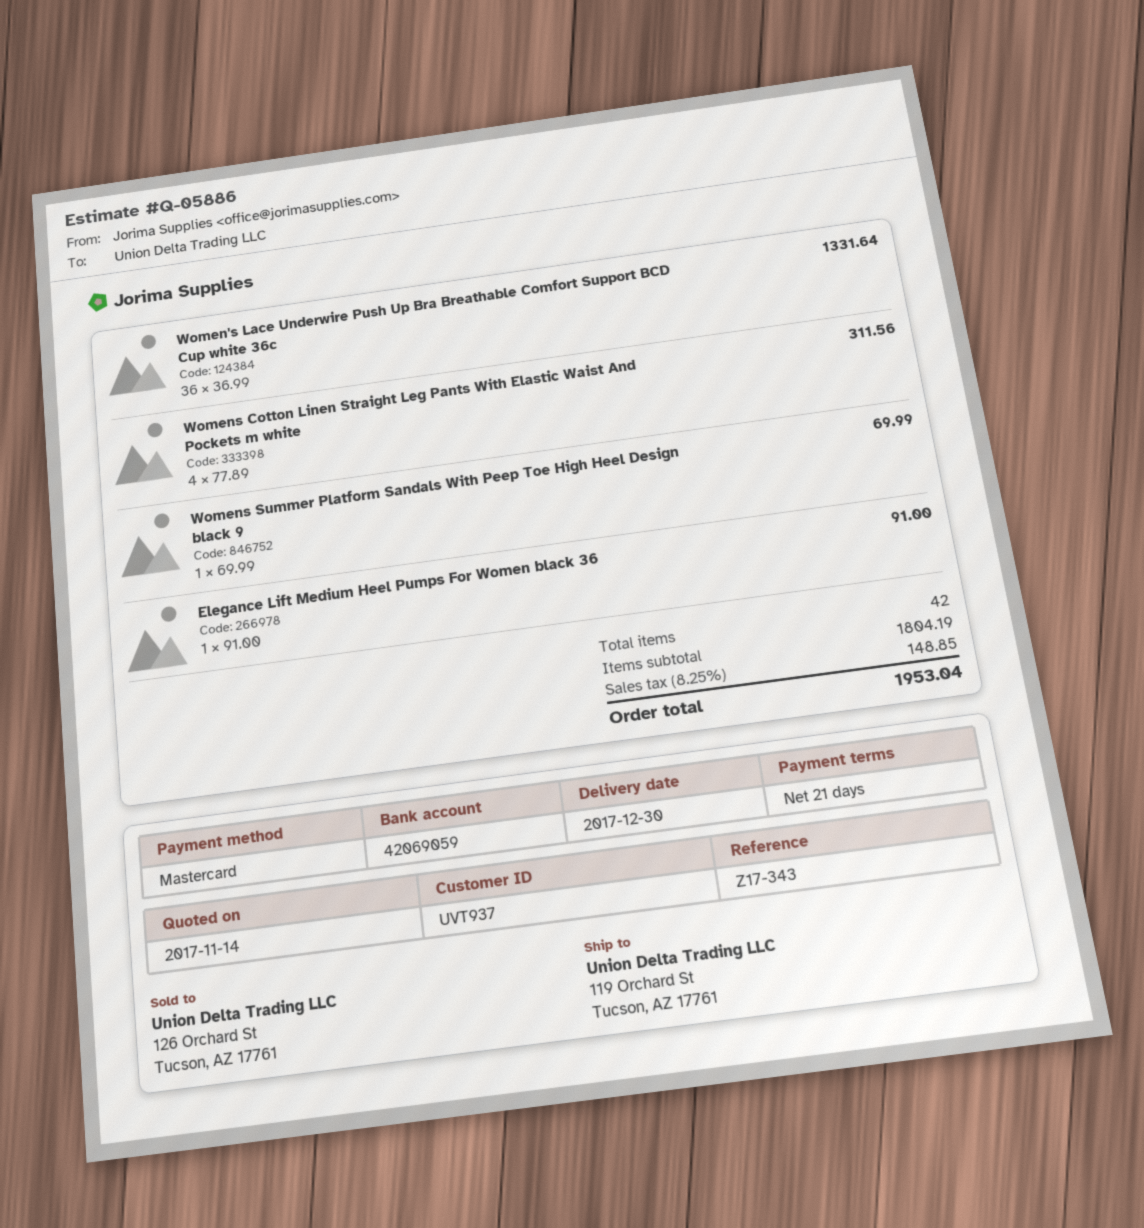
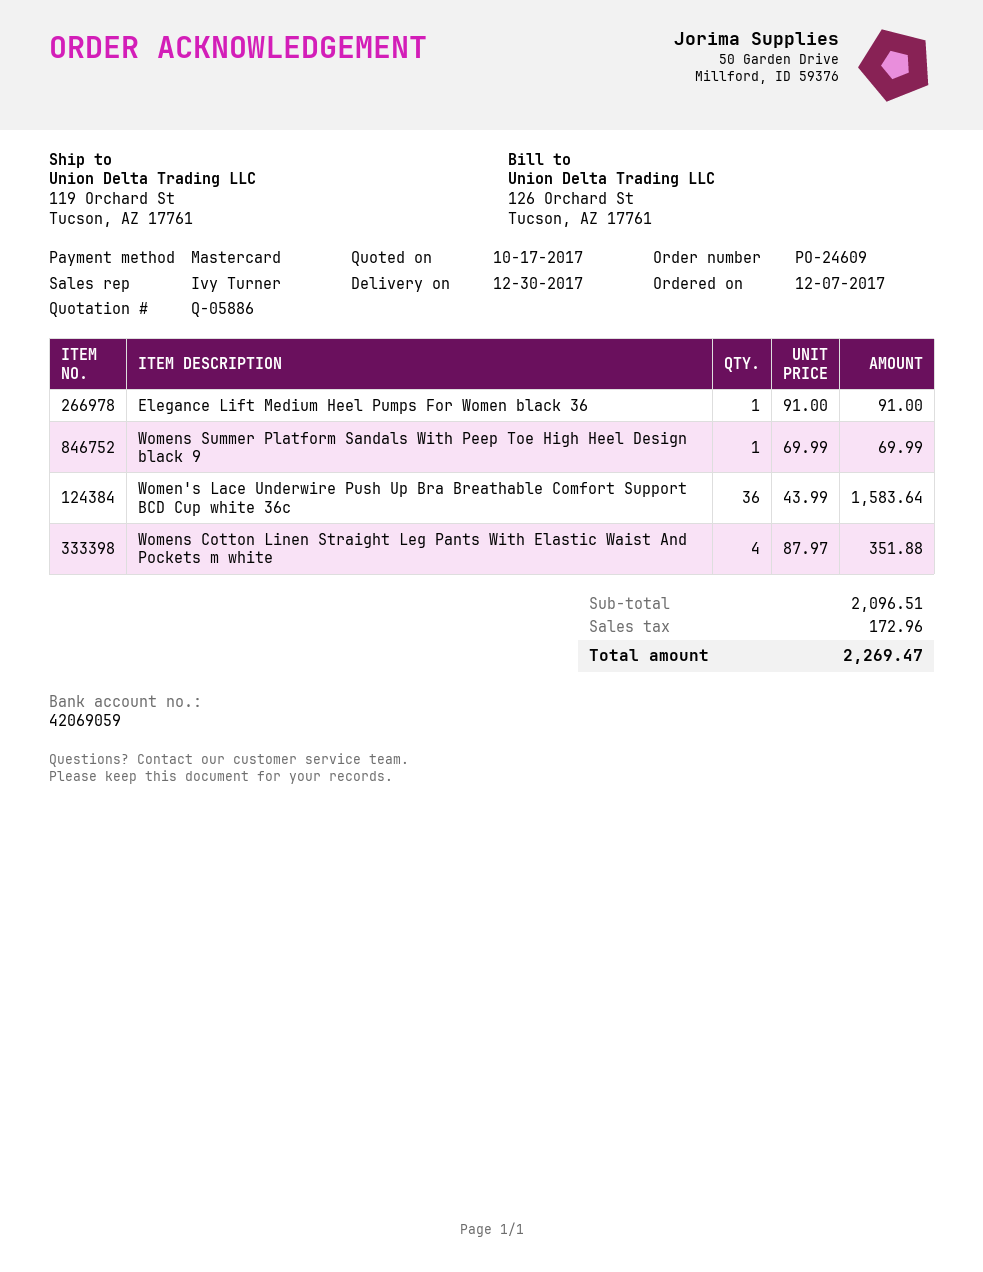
quote date: 2017-11-14 -> 2017-10-17
Women's Lace Underwire Push Up Bra Breathable Comfort Support BCD Cup white 36c: 36 x 36.99 = 1331.64 -> 36 x 43.99 = 1583.64
Womens Cotton Linen Straight Leg Pants With Elastic Waist And Pockets m white: 4 x 77.89 = 311.56 -> 4 x 87.97 = 351.88
subtotal: 1804.19 -> 2096.51
tax: 148.85 -> 172.96
total: 1953.04 -> 2269.47

